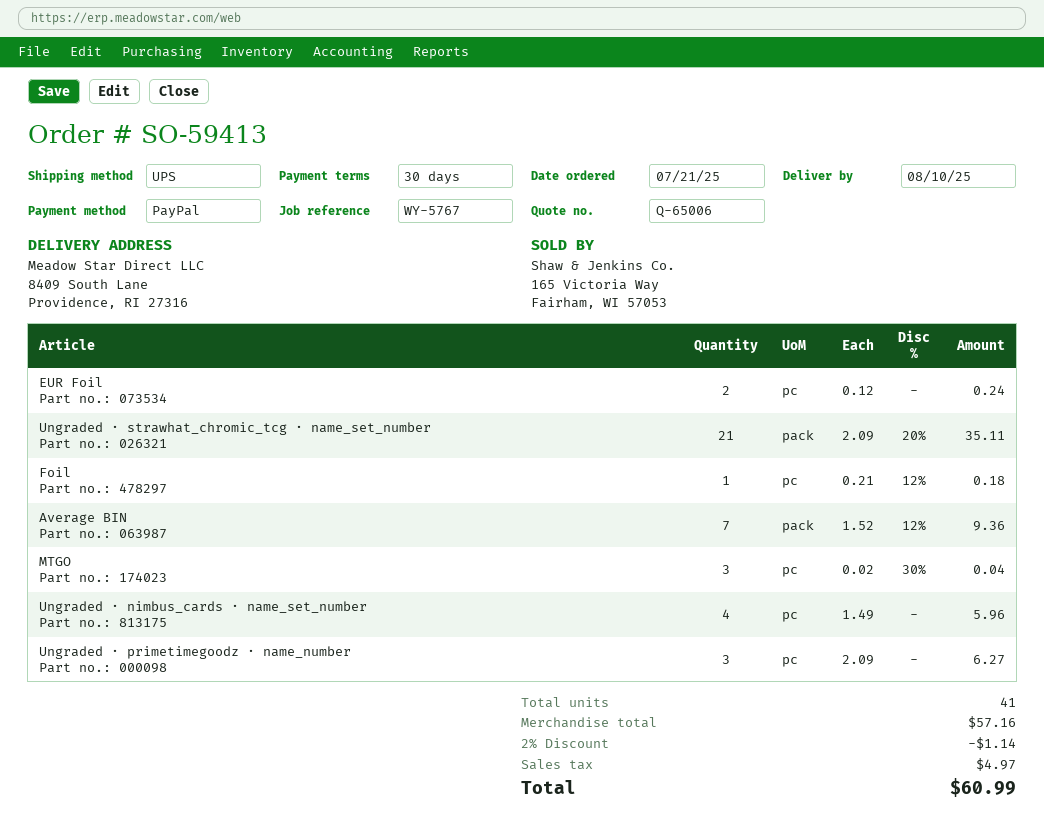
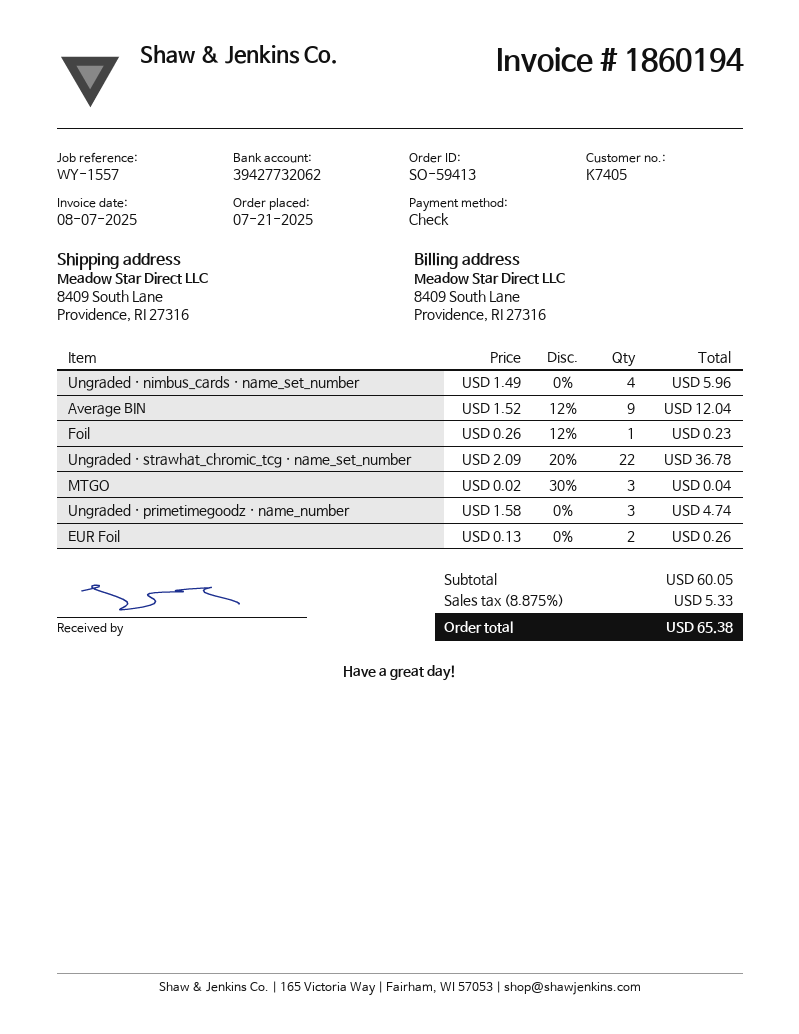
reference: WY-5767 -> WY-1557
payment method: PayPal -> cheque
EUR Foil: 2 x 0.12 = 0.24 -> 2 x 0.13 = 0.26
Ungraded · strawhat_chromic_tcg · name_set_number: 21 x 2.09 - 20% = 35.11 -> 22 x 2.09 - 20% = 36.78
Foil: 1 x 0.21 - 12% = 0.18 -> 1 x 0.26 - 12% = 0.23
Average BIN: 7 x 1.52 - 12% = 9.36 -> 9 x 1.52 - 12% = 12.04
Ungraded · primetimegoodz · name_number: 3 x 2.09 = 6.27 -> 3 x 1.58 = 4.74
subtotal: 57.16 -> 60.05
discount: 2% = 1.14 -> none
tax: 4.97 -> 5.33
total: 60.99 -> 65.38

